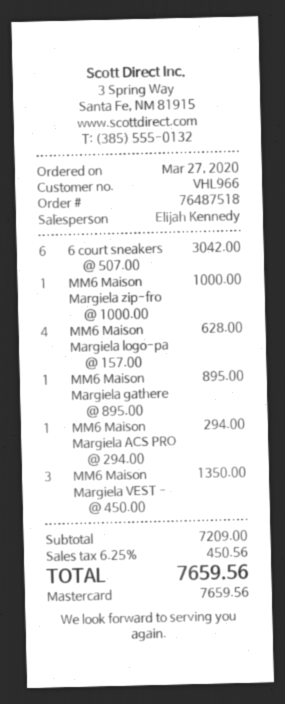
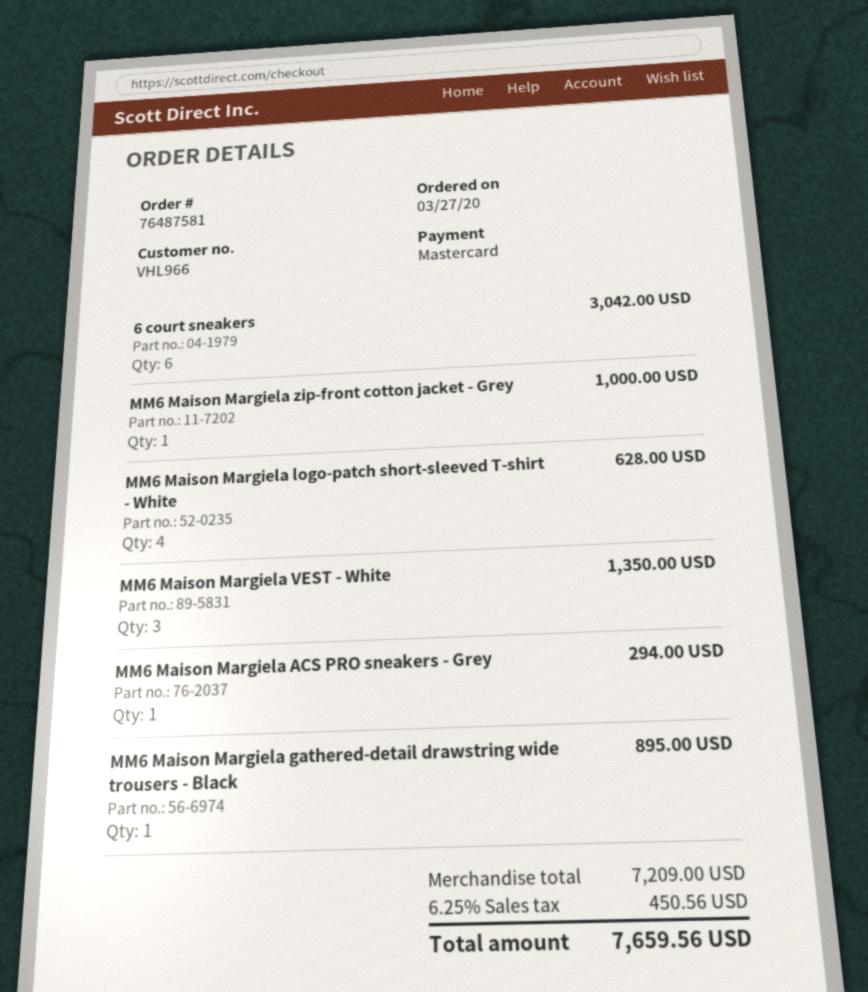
order number: 76487518 -> 76487581

